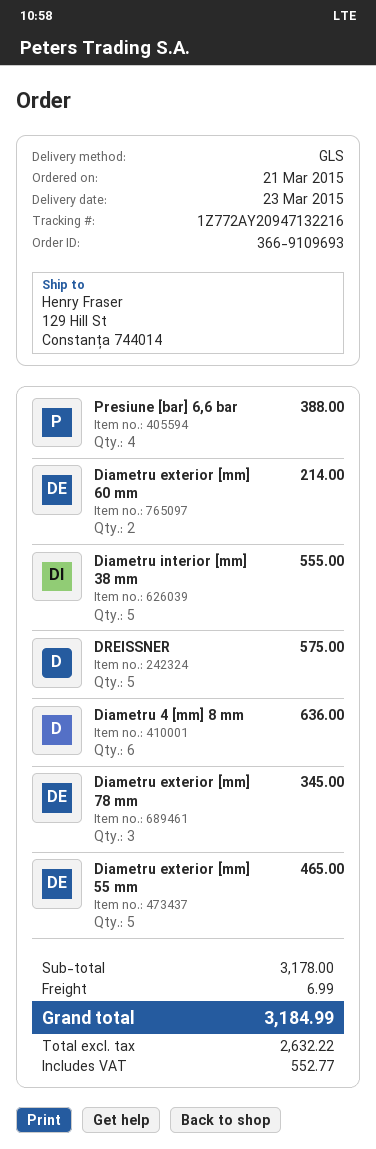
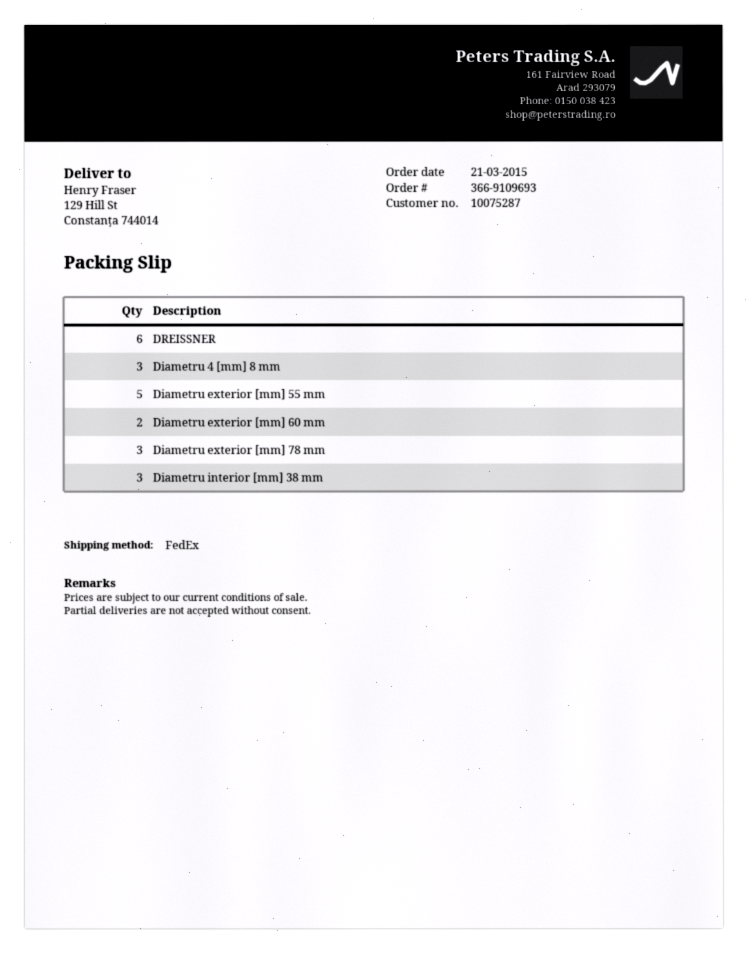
shipping method: GLS -> FedEx
Presiune [bar] 6,6 bar: 4 -> none
Diametru interior [mm] 38 mm: 5 -> 3
DREISSNER: 5 -> 6
Diametru 4 [mm] 8 mm: 6 -> 3

